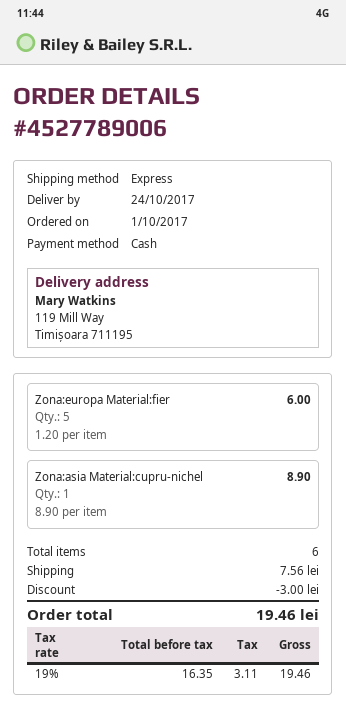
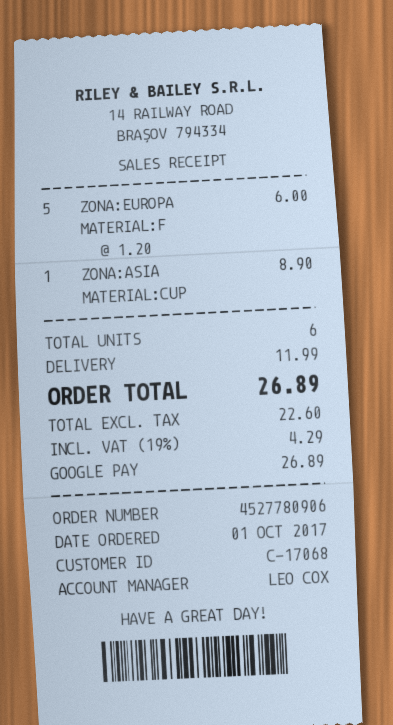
order number: 4527789006 -> 4527780906
payment method: cash -> Google Pay
discount: 3.00 -> none
shipping: 7.56 -> 11.99
net: 16.35 -> 22.60
tax: 19% = 3.11 -> 19% = 4.29
total: 19.46 -> 26.89

